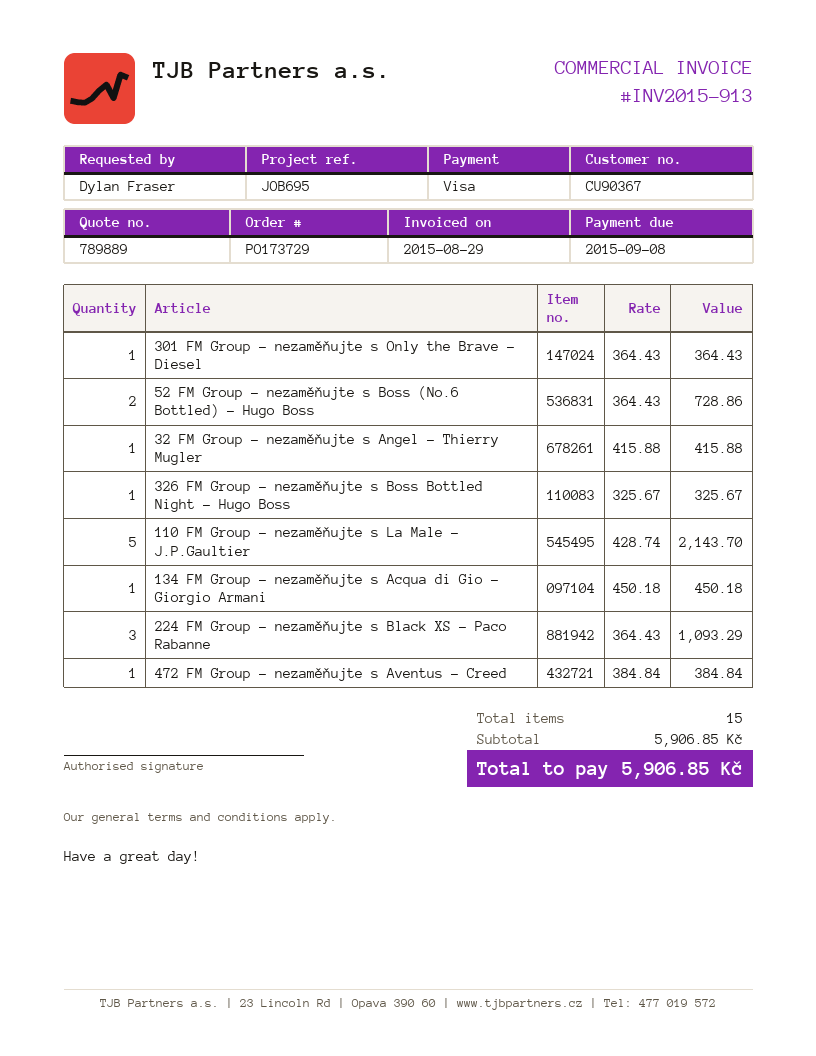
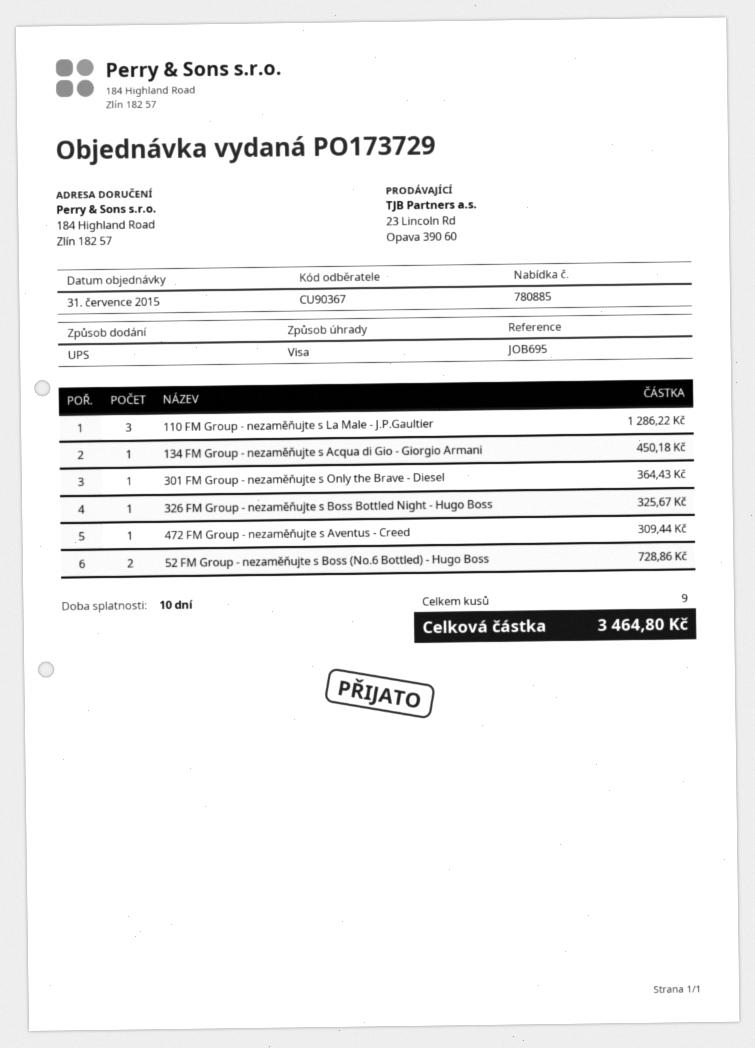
quote number: 789889 -> 780885
32 FM Group - nezaměňujte s Angel - Thierry Mugler: 1 for 415.88 -> none
110 FM Group - nezaměňujte s La Male - J.P.Gaultier: 5 for 2143.70 -> 3 for 1286.22
224 FM Group - nezaměňujte s Black XS - Paco Rabanne: 3 for 1093.29 -> none
472 FM Group - nezaměňujte s Aventus - Creed: 1 for 384.84 -> 1 for 309.44
total quantity: 15 -> 9
total: 5906.85 -> 3464.80

